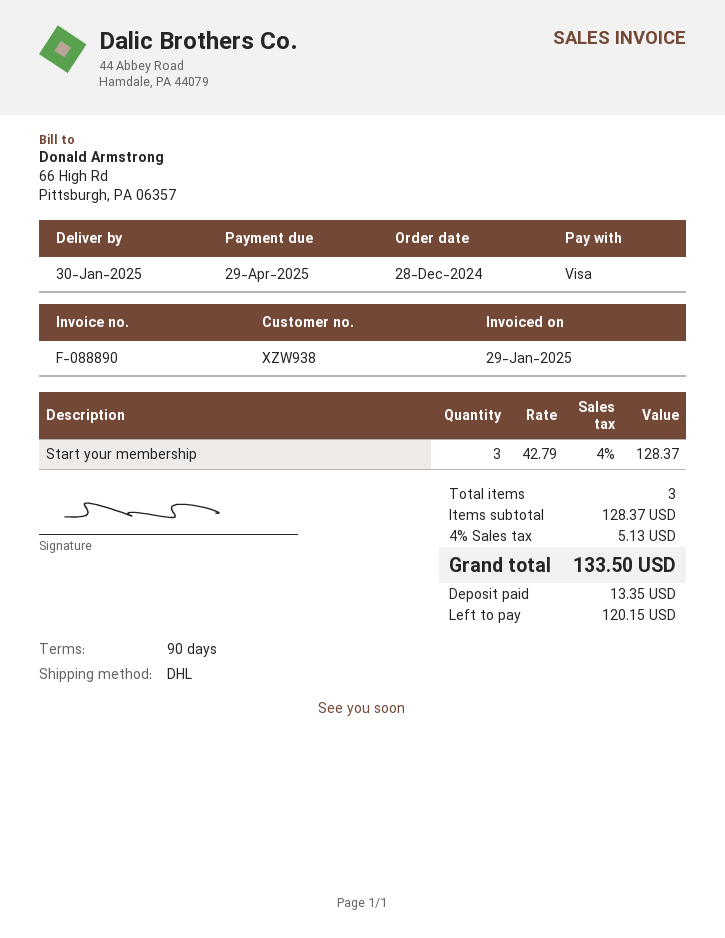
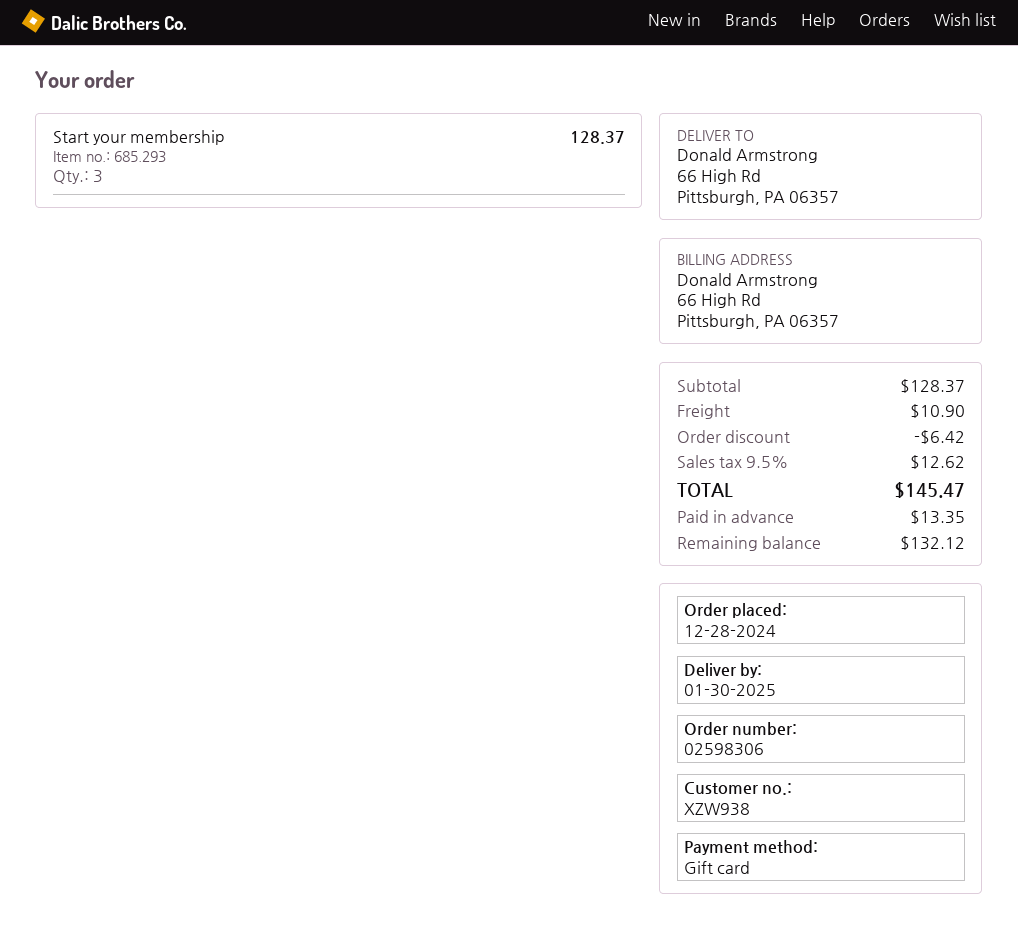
payment method: Visa -> gift card
discount: none -> 6.42
shipping: none -> 10.90
tax: 4% = 5.13 -> 9.5% = 12.62
total: 133.50 -> 145.47
balance: 120.15 -> 132.12

